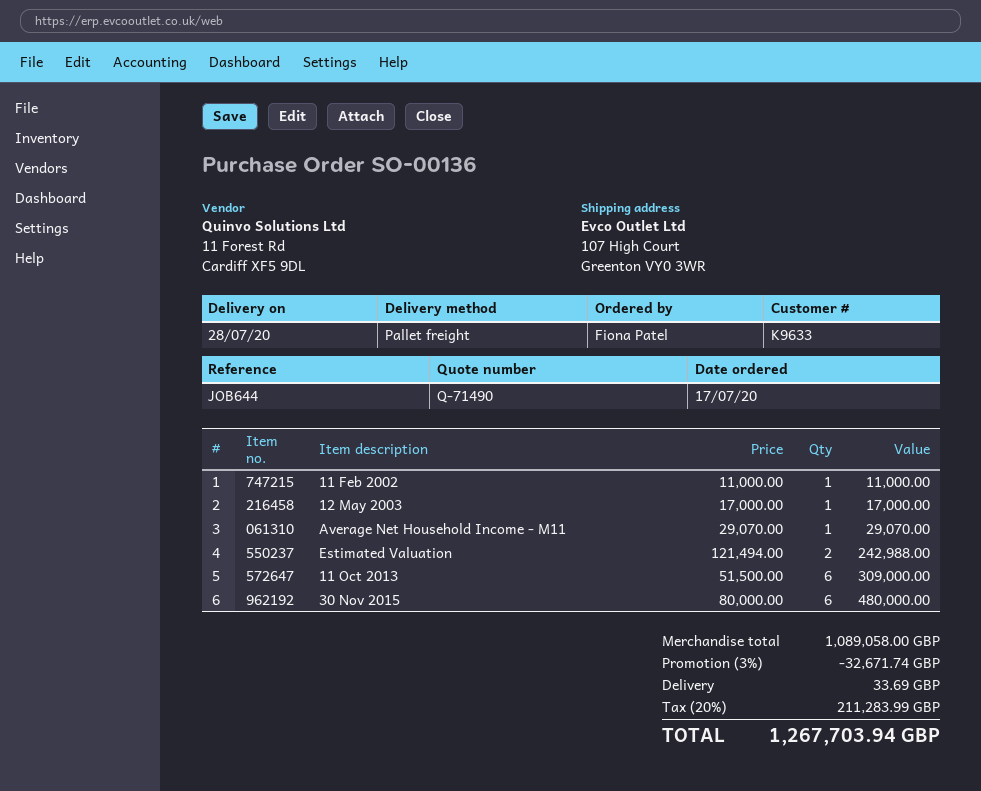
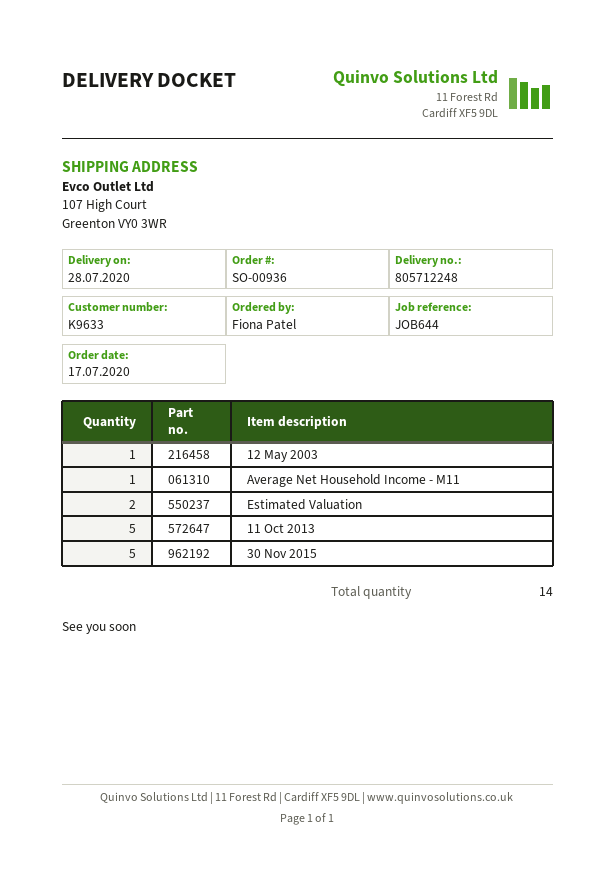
order number: SO-00136 -> SO-00936
11 Feb 2002: 1 -> none
11 Oct 2013: 6 -> 5
30 Nov 2015: 6 -> 5

